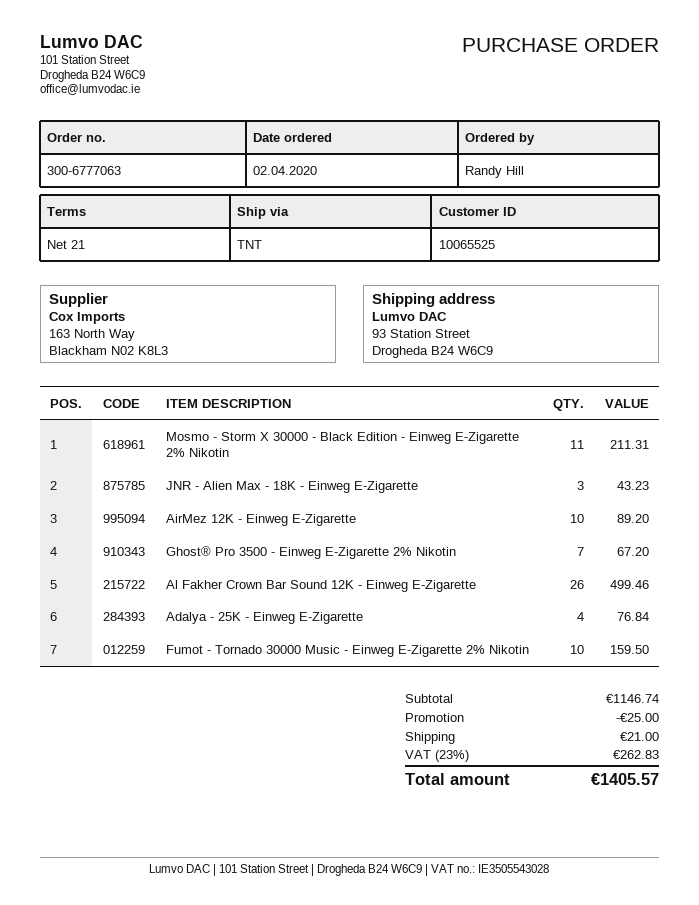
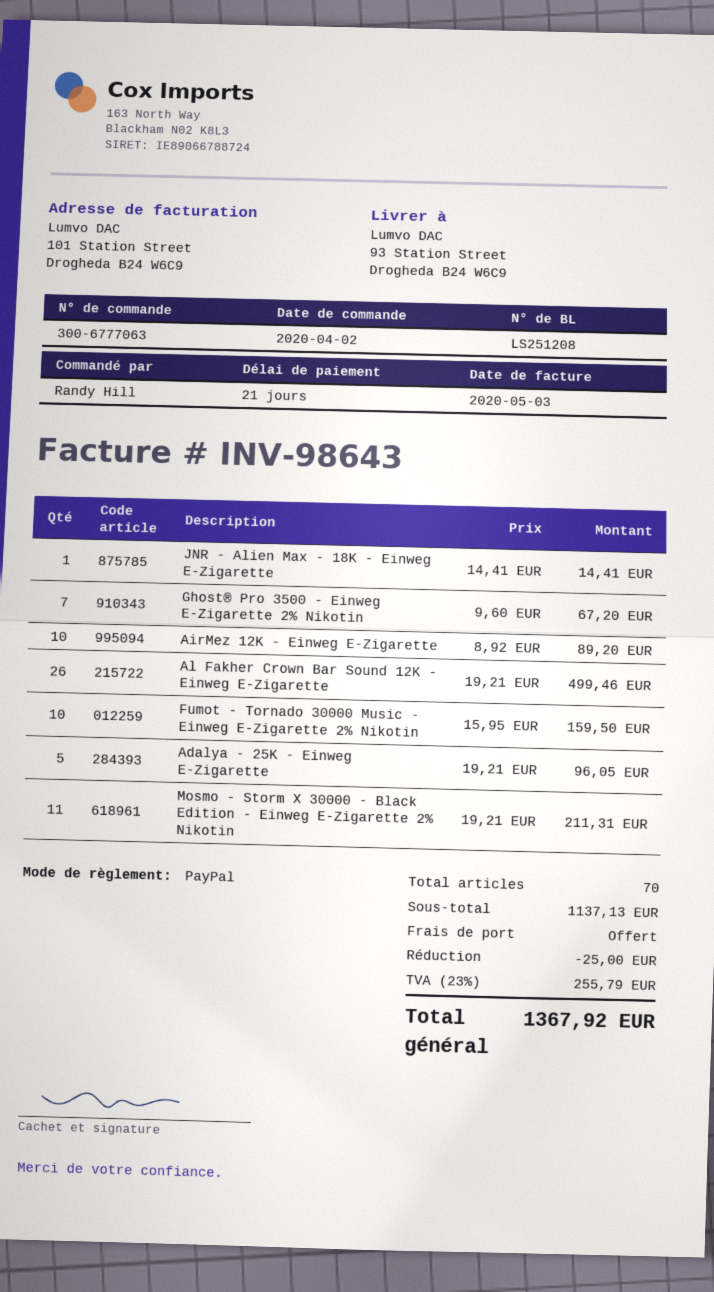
JNR - Alien Max - 18K - Einweg E-Zigarette: 3 for 43.23 -> 1 for 14.41
Adalya - 25K - Einweg E-Zigarette: 4 for 76.84 -> 5 for 96.05
subtotal: 1146.74 -> 1137.13
shipping: 21.00 -> 0.00
tax: 23% = 262.83 -> 23% = 255.79
total: 1405.57 -> 1367.92

